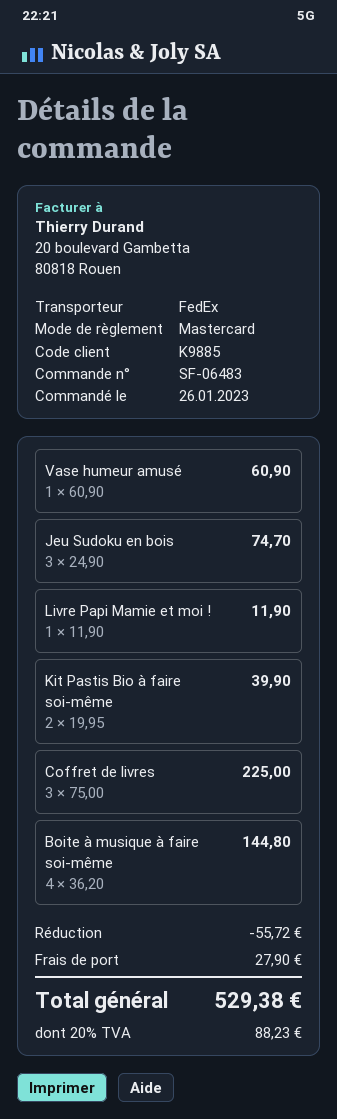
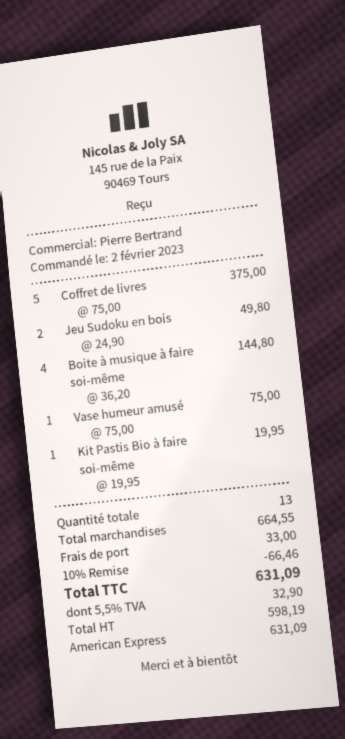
order date: 2023-01-26 -> 2023-02-02
payment method: Mastercard -> American Express
Vase humeur amusé: 1 x 60.90 = 60.90 -> 1 x 75.00 = 75.00
Jeu Sudoku en bois: 3 x 24.90 = 74.70 -> 2 x 24.90 = 49.80
Livre Papi Mamie et moi !: 1 x 11.90 = 11.90 -> none
Kit Pastis Bio à faire soi-même: 2 x 19.95 = 39.90 -> 1 x 19.95 = 19.95
Coffret de livres: 3 x 75.00 = 225.00 -> 5 x 75.00 = 375.00
discount: 55.72 -> 66.46
shipping: 27.90 -> 33.00
tax: 20% = 88.23 -> 5.5% = 32.90
total: 529.38 -> 631.09

